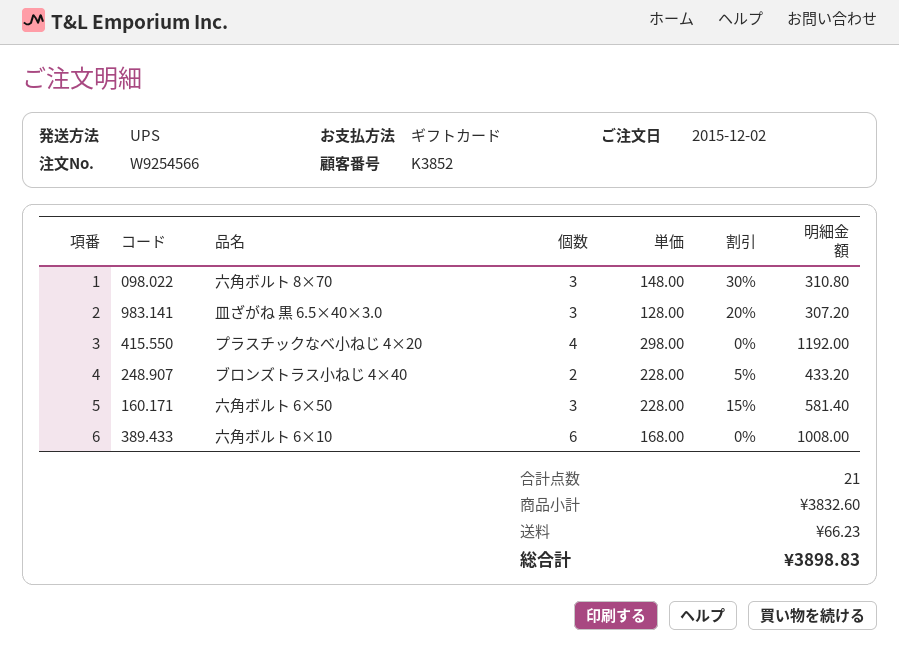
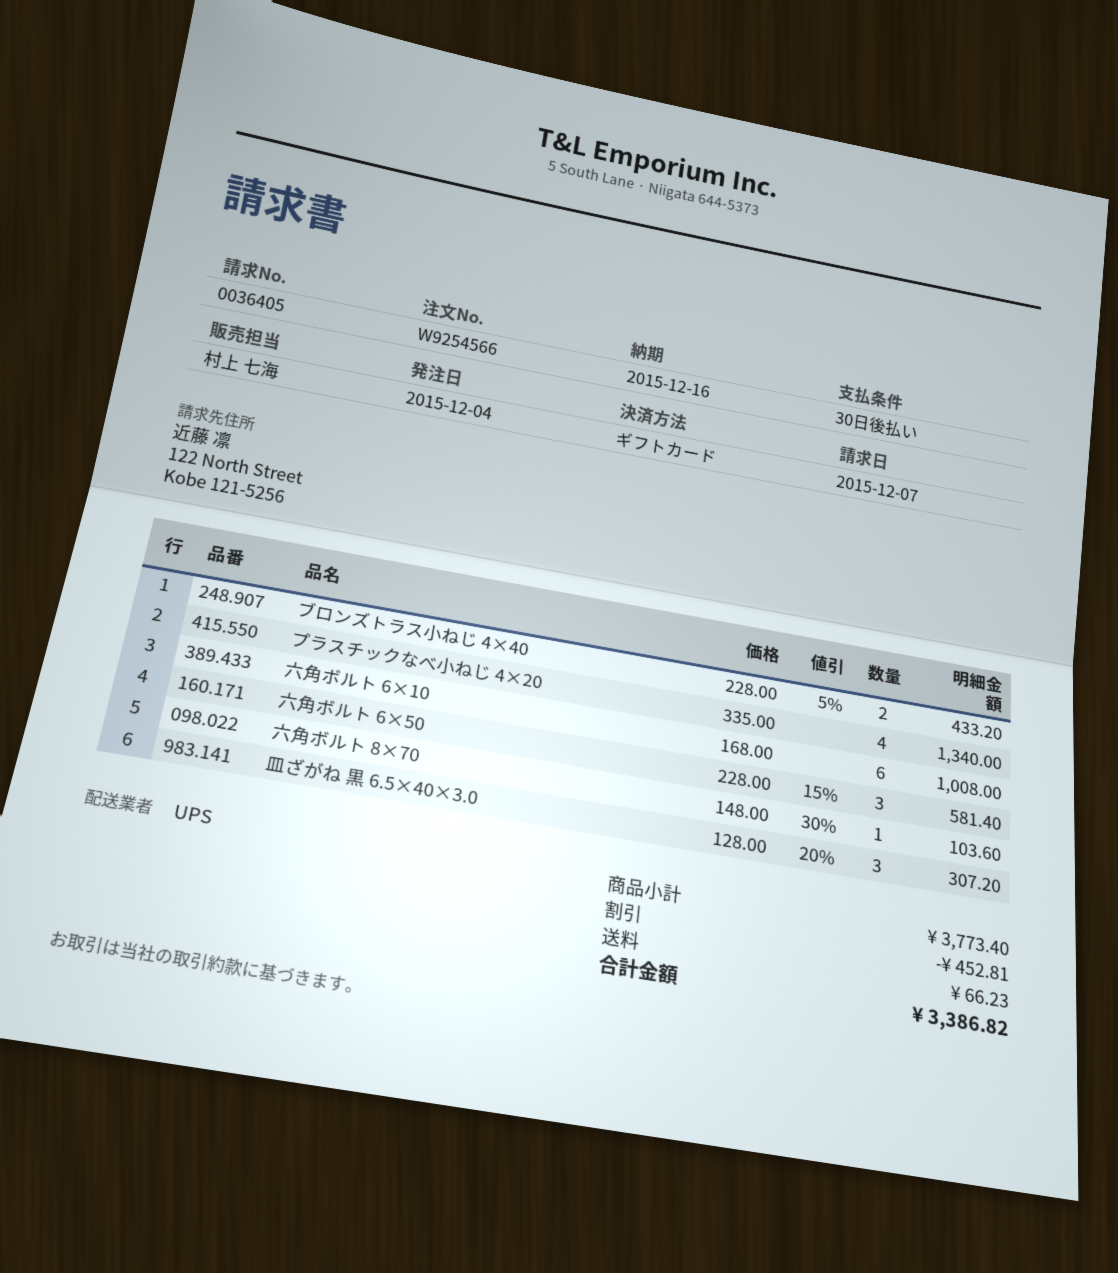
order date: 2015-12-02 -> 2015-12-04
六角ボルト 8×70: 3 x 148.00 - 30% = 310.80 -> 1 x 148.00 - 30% = 103.60
プラスチックなべ小ねじ 4×20: 4 x 298.00 = 1192.00 -> 4 x 335.00 = 1340.00
subtotal: 3832.60 -> 3773.40
discount: none -> 452.81
total: 3898.83 -> 3386.82

